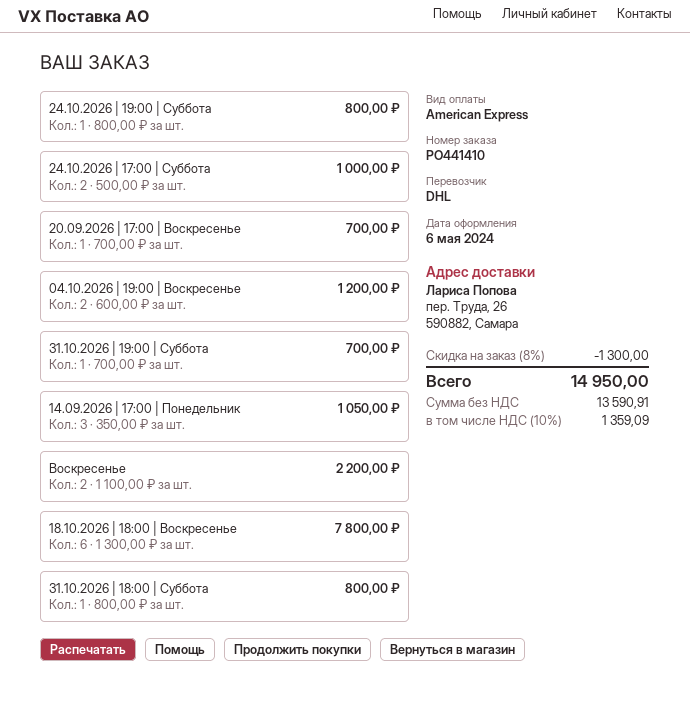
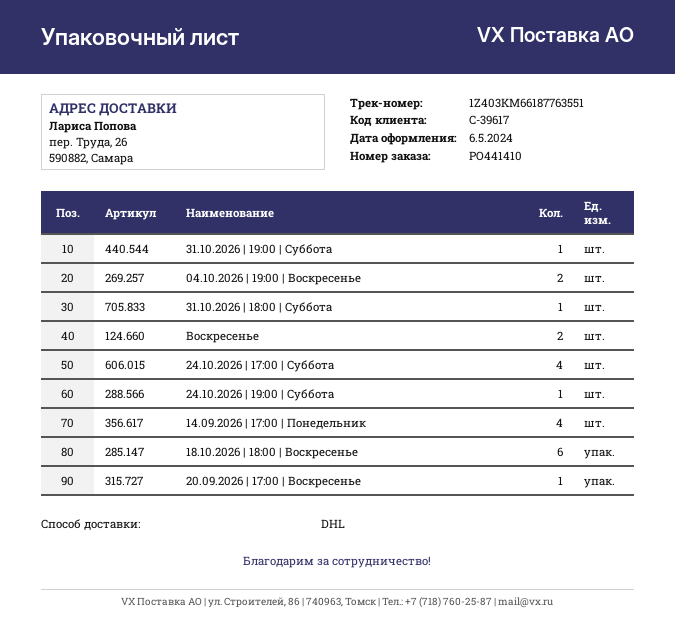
24.10.2026 | 17:00 | Суббота: 2 -> 4
14.09.2026 | 17:00 | Понедельник: 3 -> 4

